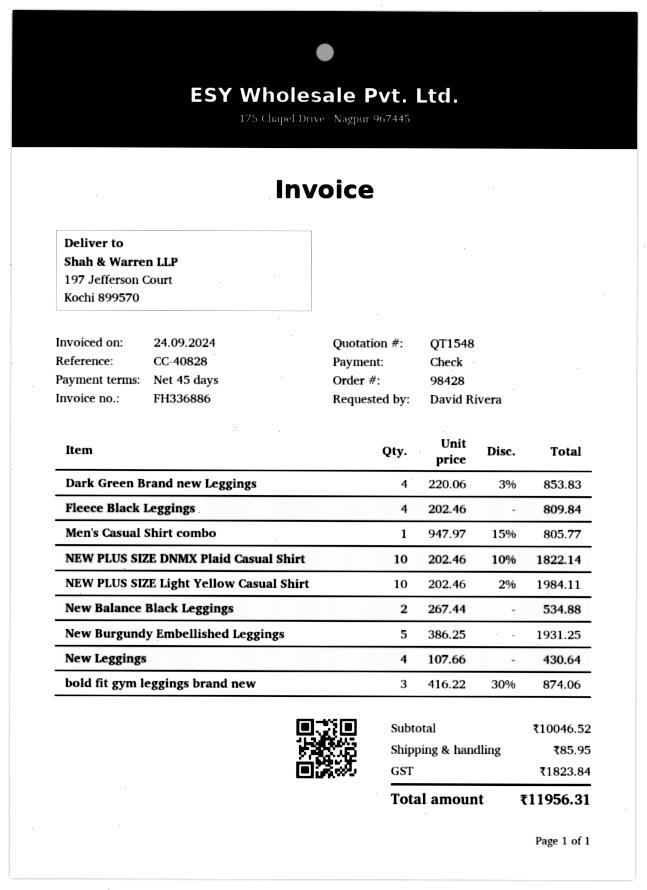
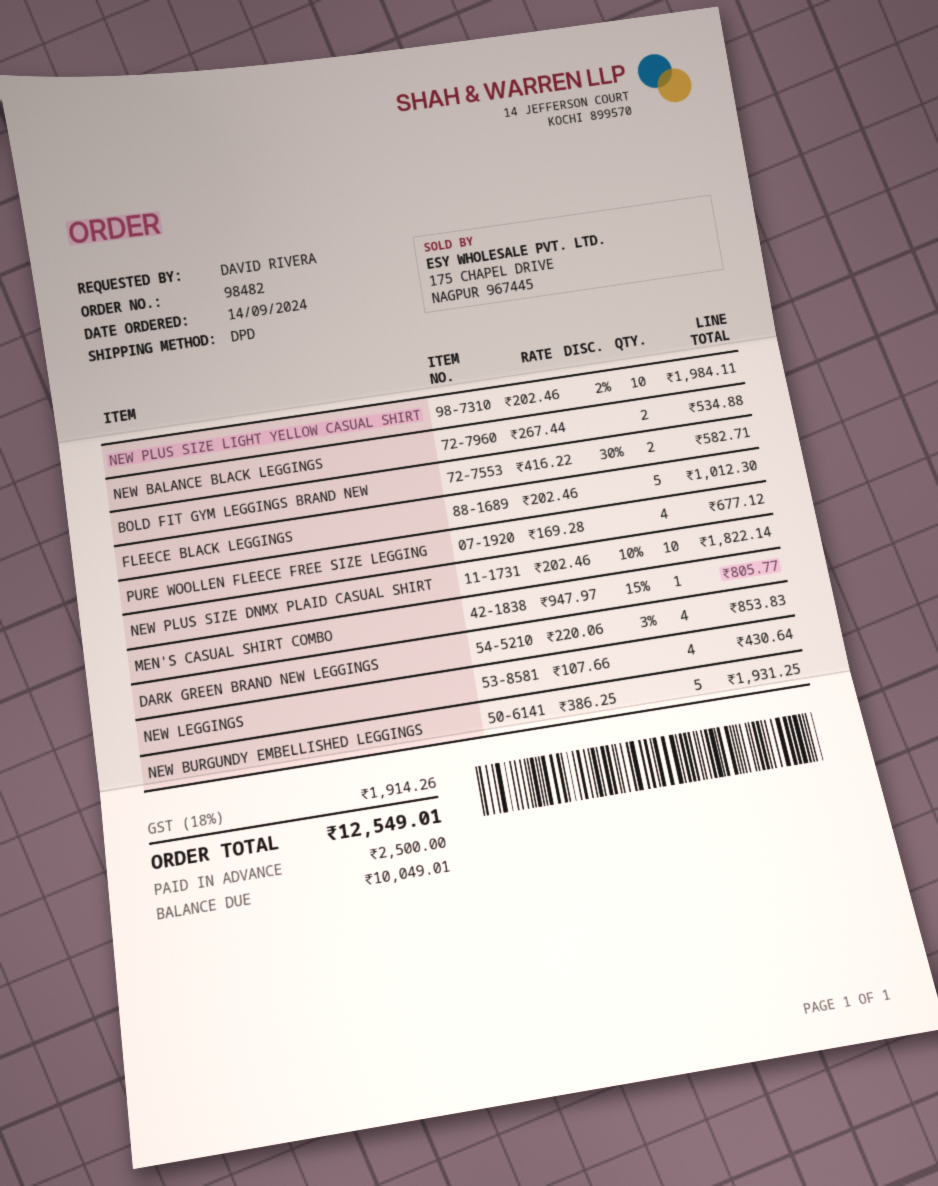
order number: 98428 -> 98482
Fleece Black Leggings: 4 x 202.46 = 809.84 -> 5 x 202.46 = 1012.30
bold fit gym leggings brand new: 3 x 416.22 - 30% = 874.06 -> 2 x 416.22 - 30% = 582.71
PURE WOOLLEN FLEECE FREE SIZE LEGGING: none -> 4 x 169.28 = 677.12
shipping: 85.95 -> none
tax: 1823.84 -> 1914.26
total: 11956.31 -> 12549.01

